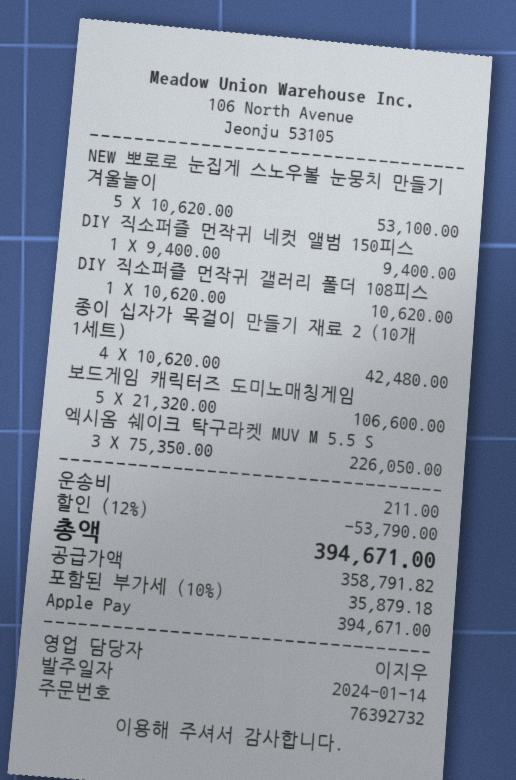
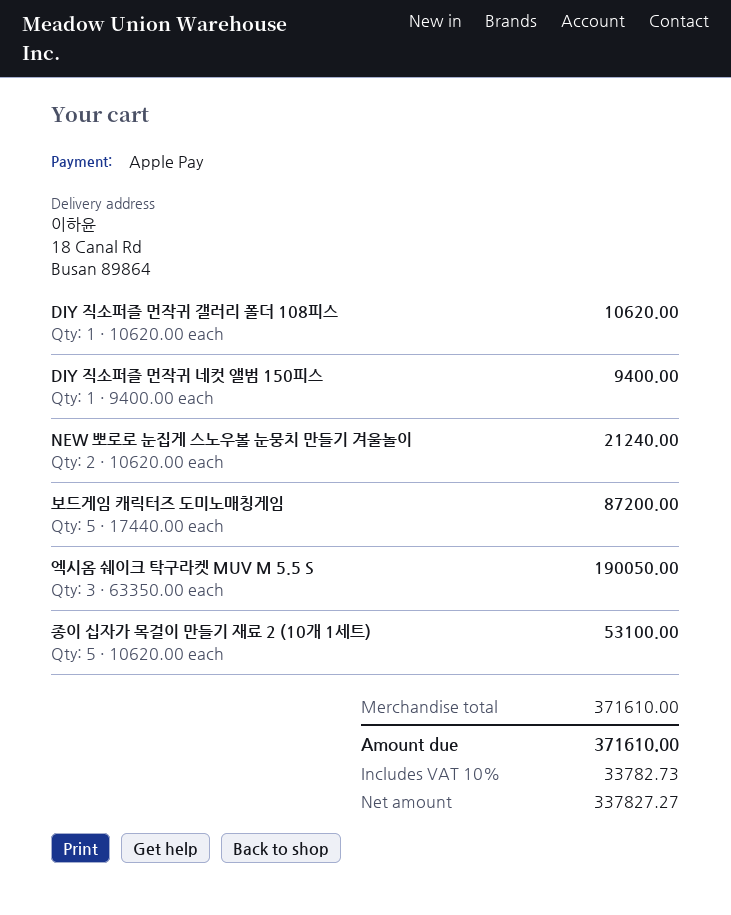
NEW 뽀로로 눈집게 스노우볼 눈뭉치 만들기 겨울놀이: 5 x 10620.00 = 53100.00 -> 2 x 10620.00 = 21240.00
종이 십자가 목걸이 만들기 재료 2 (10개 1세트): 4 x 10620.00 = 42480.00 -> 5 x 10620.00 = 53100.00
보드게임 캐릭터즈 도미노매칭게임: 5 x 21320.00 = 106600.00 -> 5 x 17440.00 = 87200.00
엑시옴 쉐이크 탁구라켓 MUV M 5.5 S: 3 x 75350.00 = 226050.00 -> 3 x 63350.00 = 190050.00
discount: 12% = 53790.00 -> none
shipping: 211.00 -> none
net: 358791.82 -> 337827.27
tax: 10% = 35879.18 -> 10% = 33782.73
total: 394671.00 -> 371610.00

